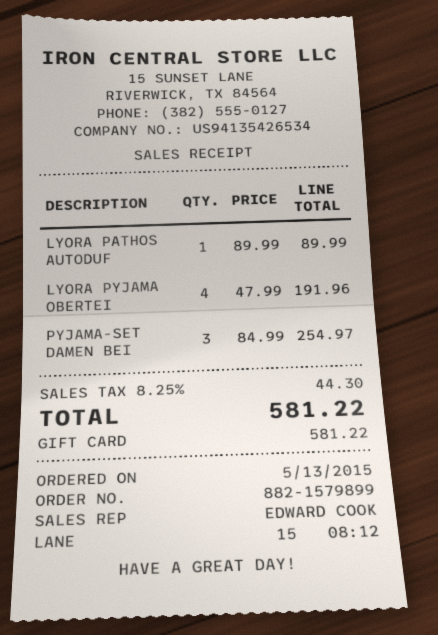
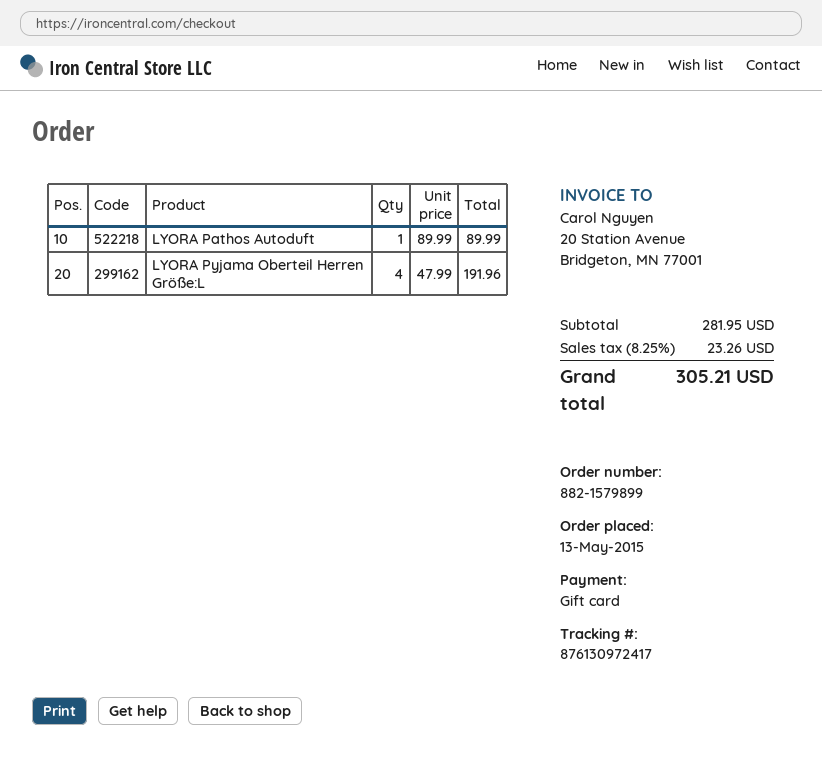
PYJAMA-SET DAMEN BEI: 3 x 84.99 = 254.97 -> none
tax: 8.25% = 44.30 -> 8.25% = 23.26
total: 581.22 -> 305.21

